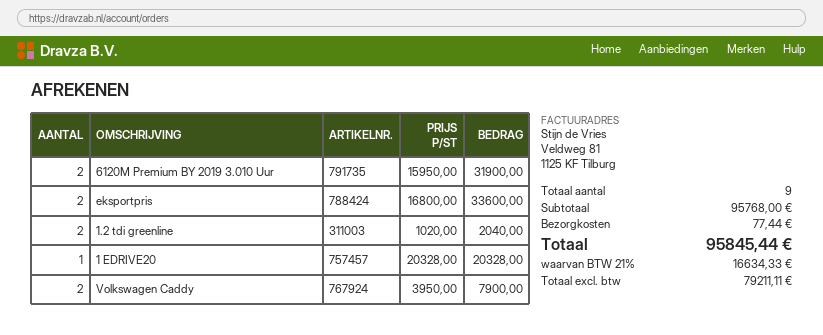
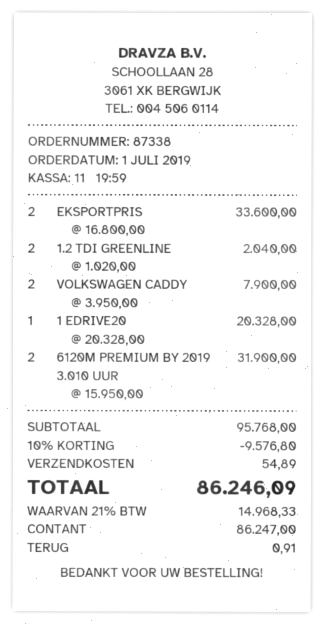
discount: none -> 10% = 9576.80
shipping: 77.44 -> 54.89
tax: 21% = 16634.33 -> 21% = 14968.33
total: 95845.44 -> 86246.09

